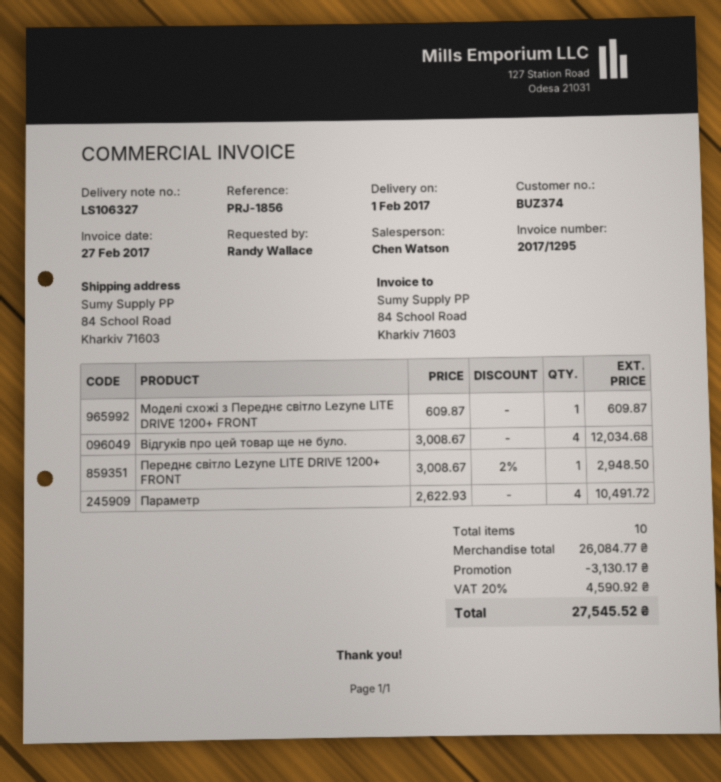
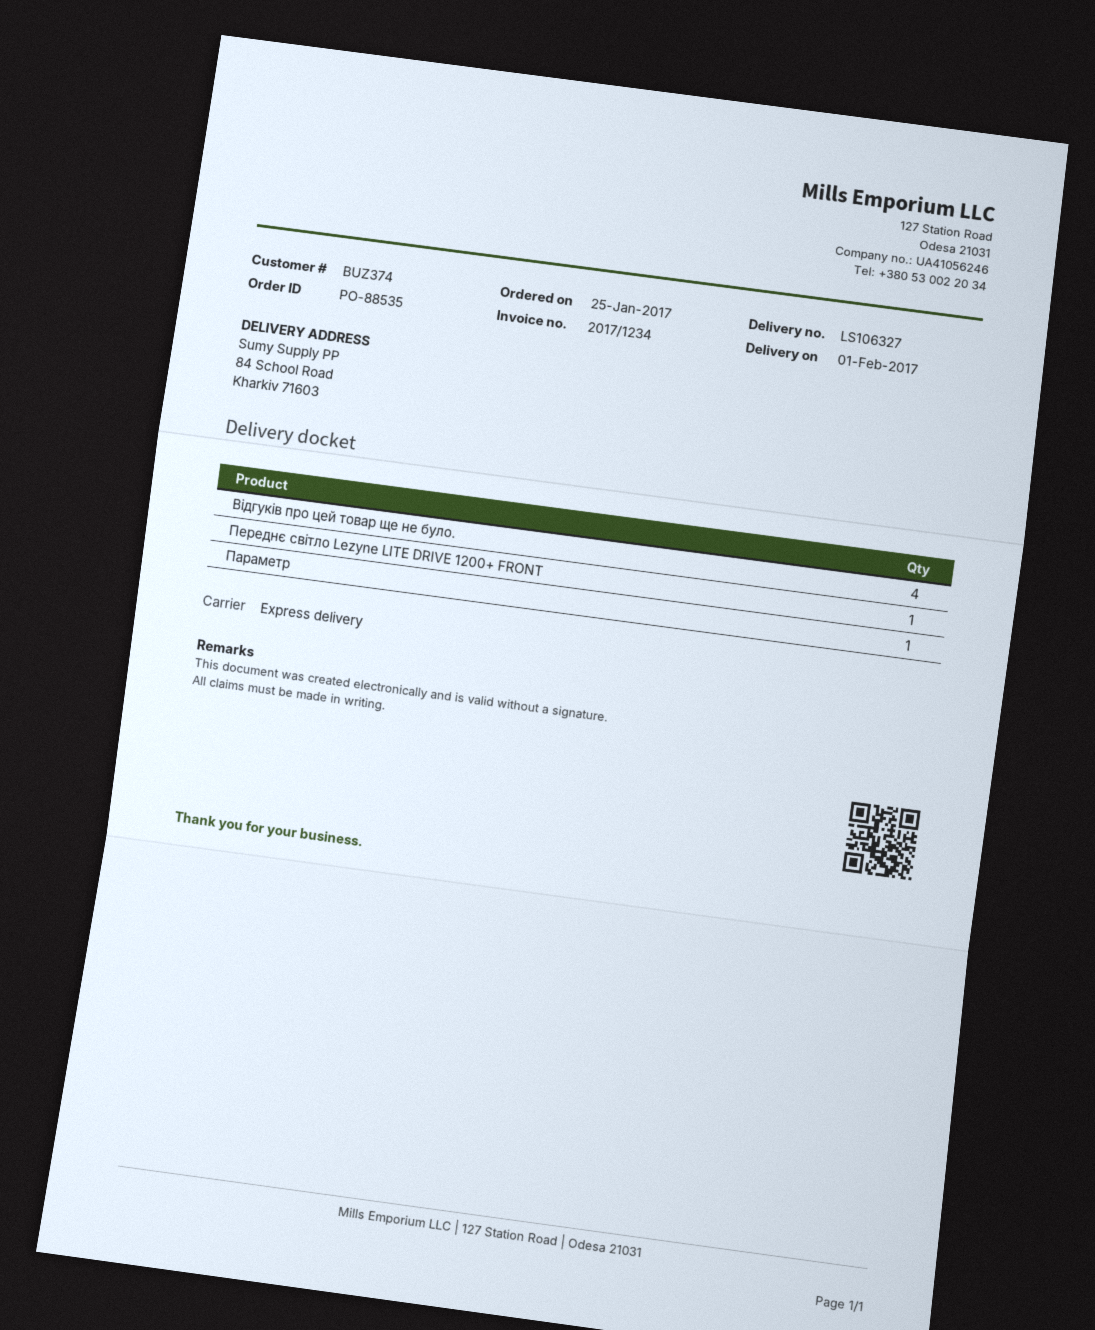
invoice number: 2017/1295 -> 2017/1234
Моделі схожі з Переднє світло Lezyne LITE DRIVE 1200+ FRONT: 1 -> none
Параметр: 4 -> 1

